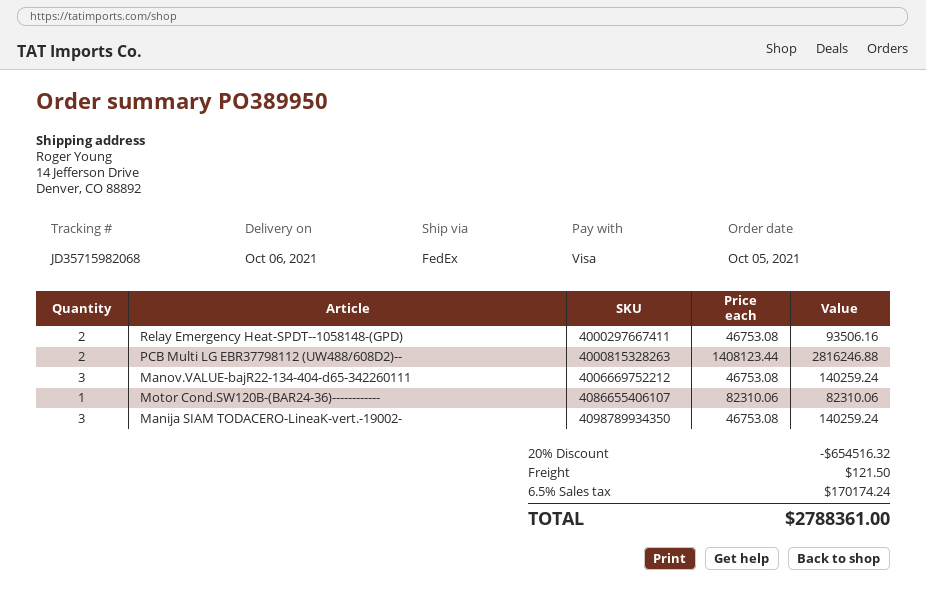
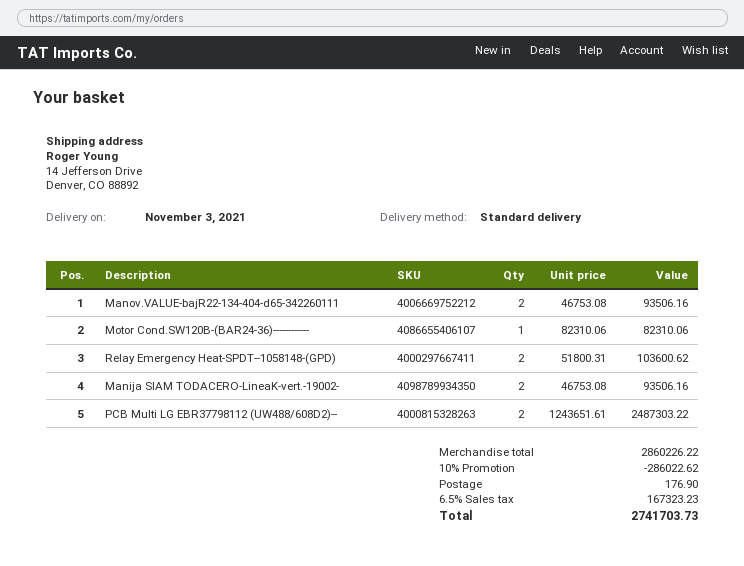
delivery date: 2021-10-06 -> 2021-11-03
shipping method: FedEx -> standard
Relay Emergency Heat-SPDT--1058148-(GPD): 2 x 46753.08 = 93506.16 -> 2 x 51800.31 = 103600.62
PCB Multi LG EBR37798112 (UW488/608D2)--: 2 x 1408123.44 = 2816246.88 -> 2 x 1243651.61 = 2487303.22
Manov.VALUE-bajR22-134-404-d65-342260111: 3 x 46753.08 = 140259.24 -> 2 x 46753.08 = 93506.16
Manija SIAM TODACERO-LineaK-vert.-19002-: 3 x 46753.08 = 140259.24 -> 2 x 46753.08 = 93506.16
discount: 20% = 654516.32 -> 10% = 286022.62
shipping: 121.50 -> 176.90
tax: 6.5% = 170174.24 -> 6.5% = 167323.23
total: 2788361.00 -> 2741703.73

